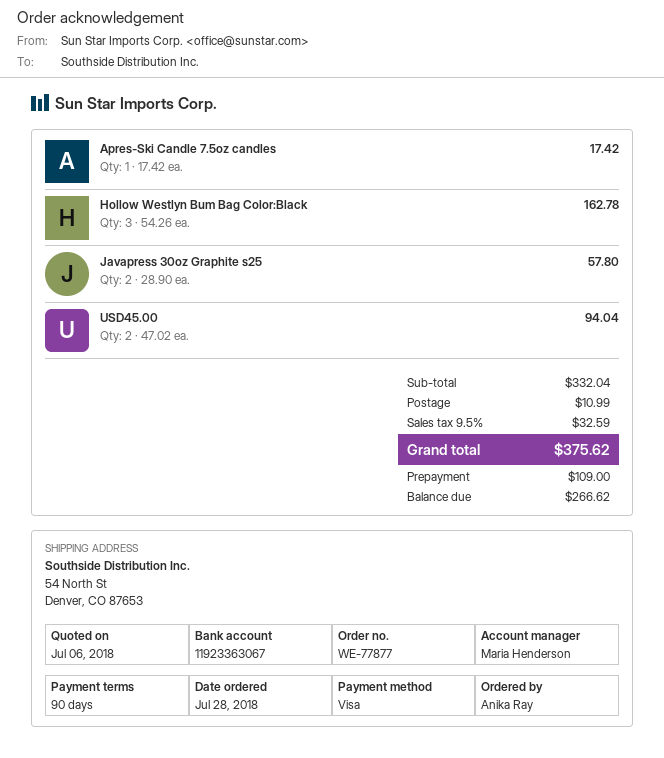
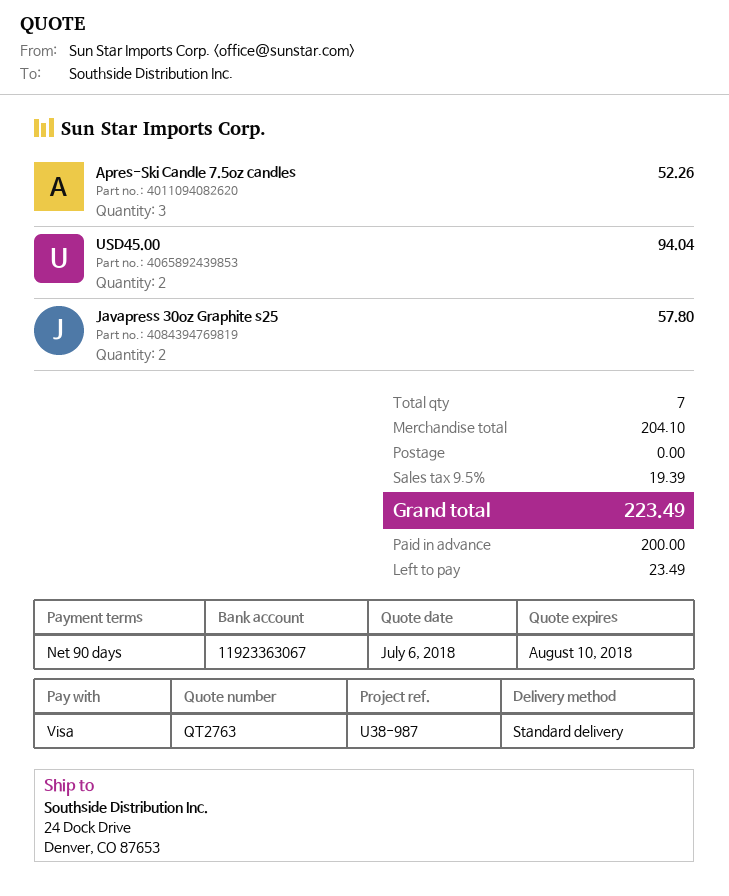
ship to: 54 North St, Denver, CO 87653 -> 24 Dock Drive, Denver, CO 87653
Apres-Ski Candle 7.5oz candles: 1 for 17.42 -> 3 for 52.26
Hollow Westlyn Bum Bag Color:Black: 3 for 162.78 -> none
subtotal: 332.04 -> 204.10
shipping: 10.99 -> 0.00
tax: 9.5% = 32.59 -> 9.5% = 19.39
total: 375.62 -> 223.49
deposit: 109.00 -> 200.00
balance: 266.62 -> 23.49

